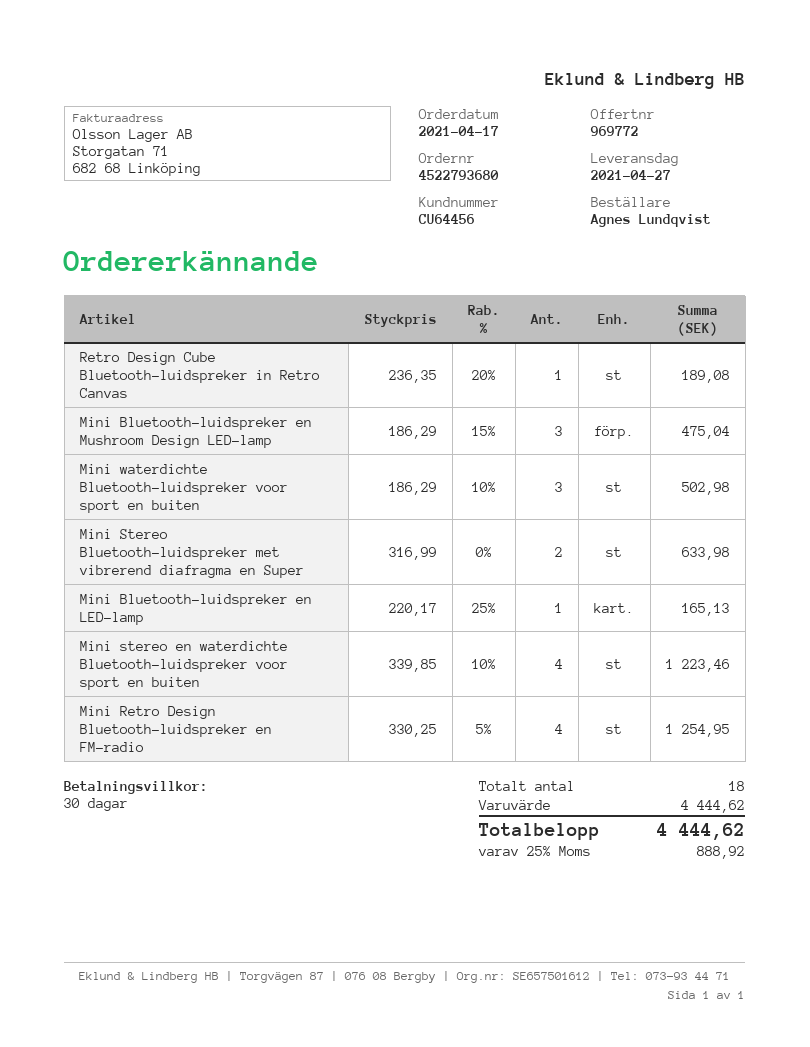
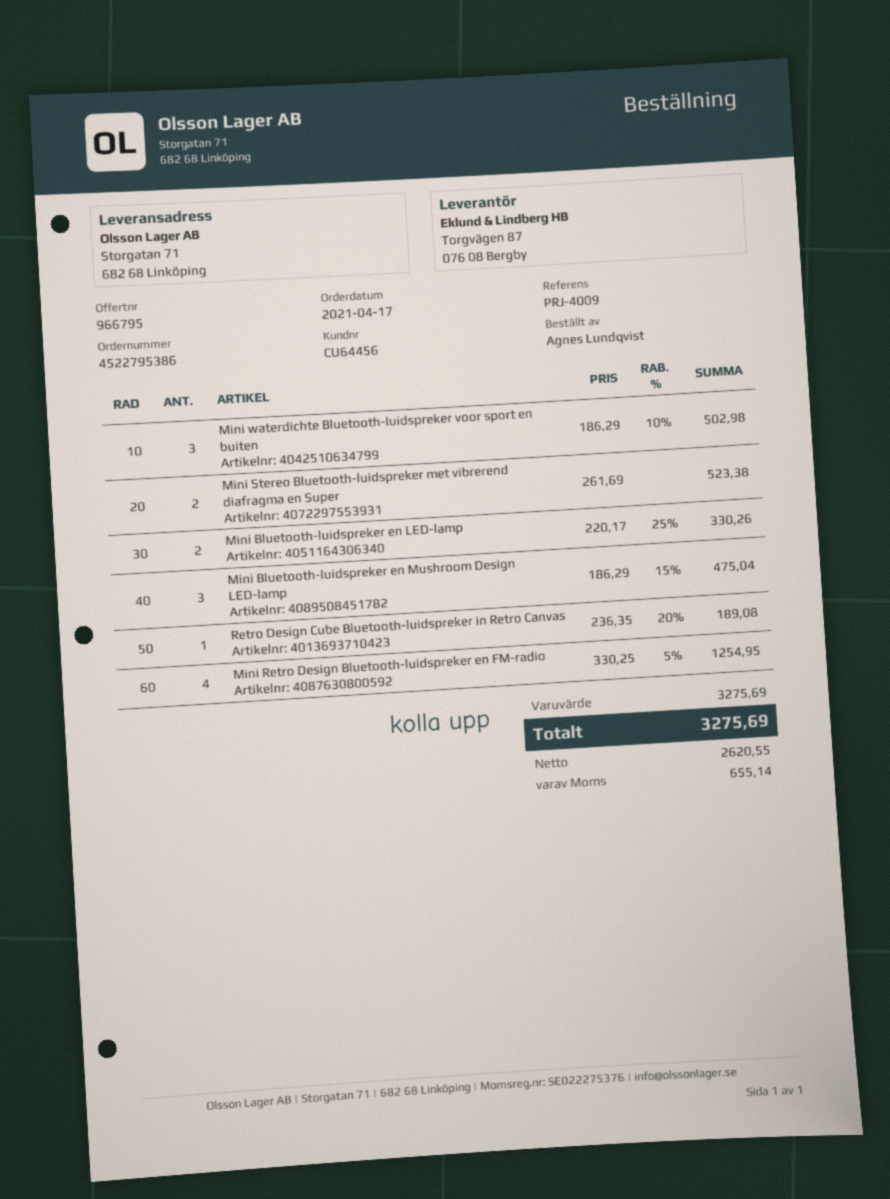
quote number: 969772 -> 966795
order number: 4522793680 -> 4522795386
Mini Stereo Bluetooth-luidspreker met vibrerend diafragma en Super: 2 x 316.99 = 633.98 -> 2 x 261.69 = 523.38
Mini Bluetooth-luidspreker en LED-lamp: 1 x 220.17 - 25% = 165.13 -> 2 x 220.17 - 25% = 330.26
Mini stereo en waterdichte Bluetooth-luidspreker voor sport en buiten: 4 x 339.85 - 10% = 1223.46 -> none
subtotal: 4444.62 -> 3275.69
tax: 888.92 -> 655.14
total: 4444.62 -> 3275.69

